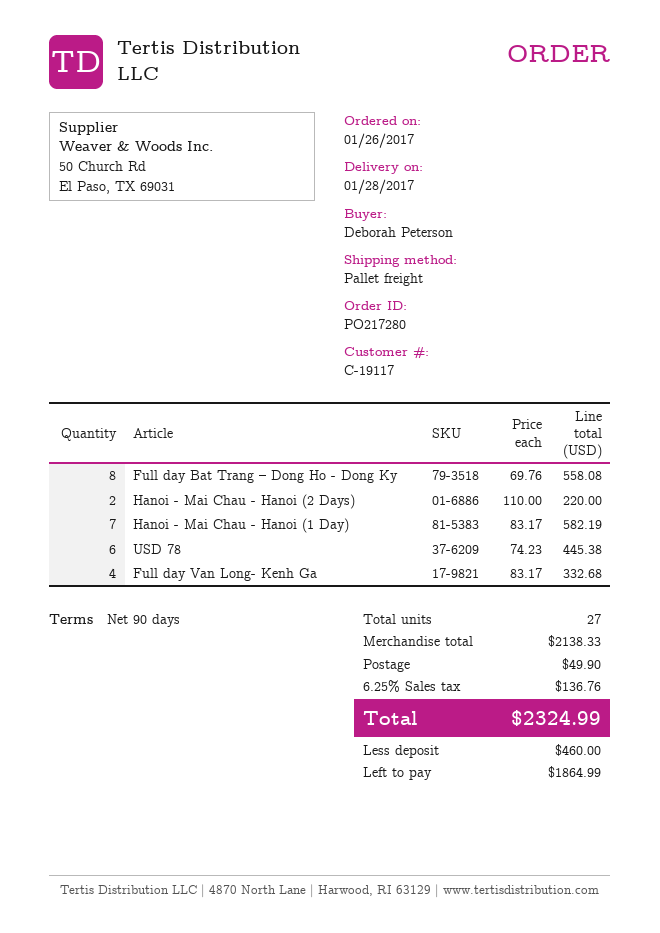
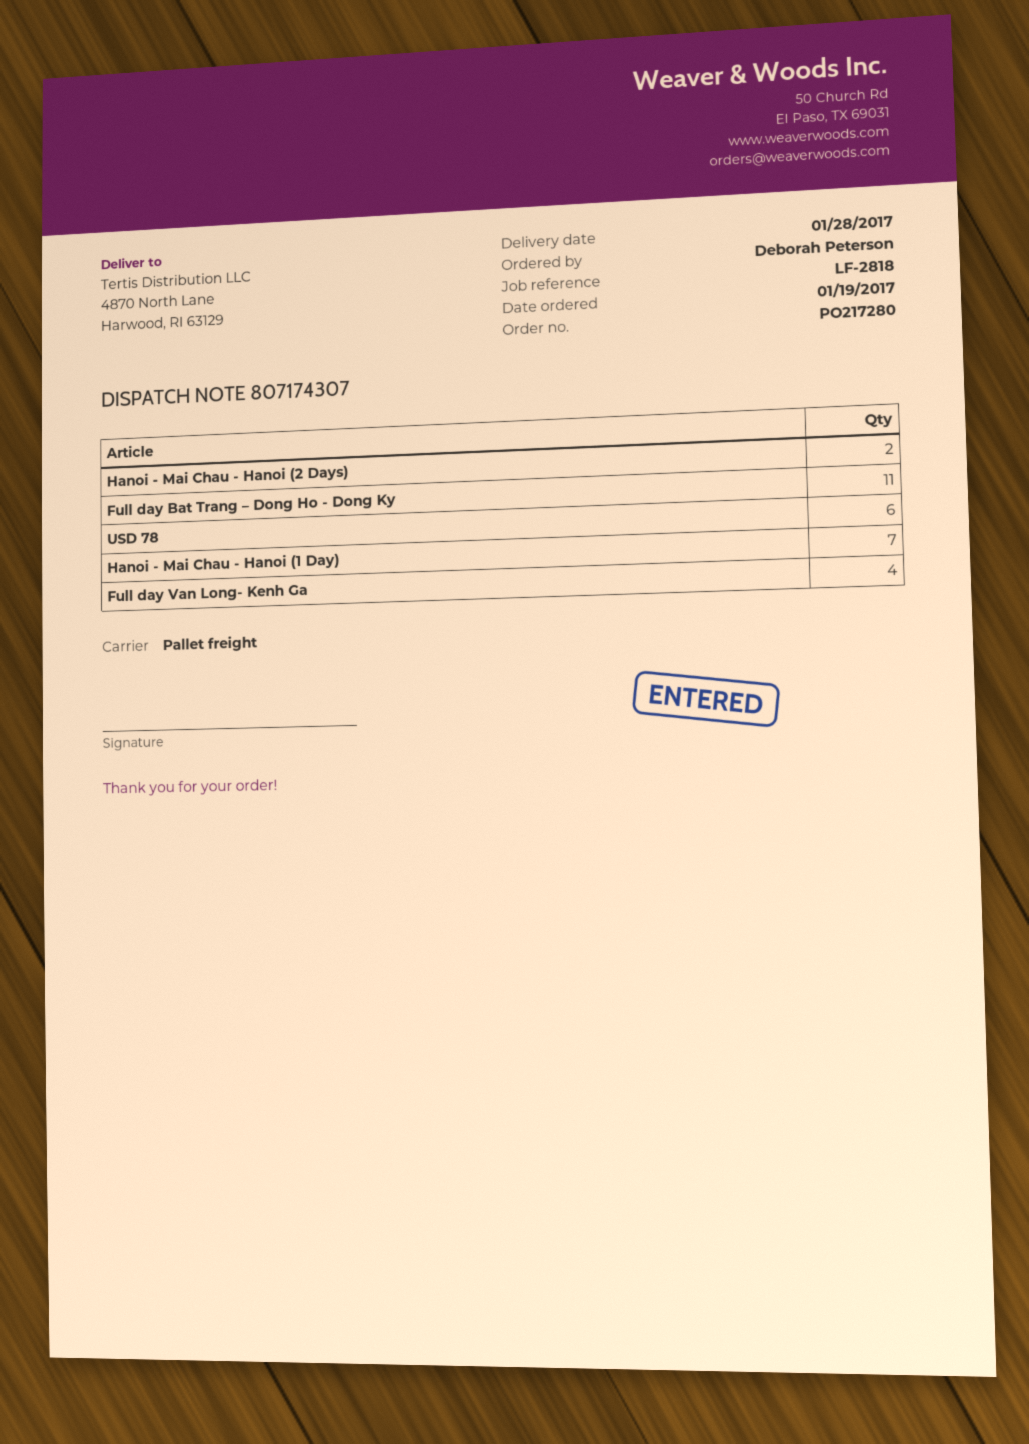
order date: 2017-01-26 -> 2017-01-19
Full day Bat Trang – Dong Ho - Dong Ky: 8 -> 11

